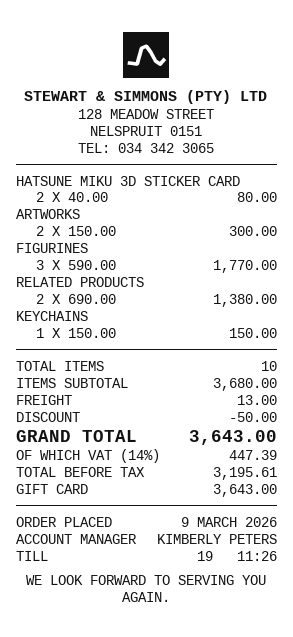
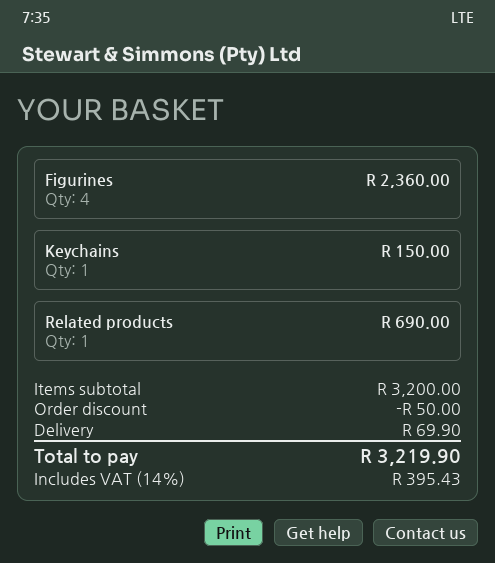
HATSUNE MIKU 3D STICKER CARD: 2 for 80.00 -> none
ARTWORKS: 2 for 300.00 -> none
FIGURINES: 3 for 1770.00 -> 4 for 2360.00
RELATED PRODUCTS: 2 for 1380.00 -> 1 for 690.00
subtotal: 3680.00 -> 3200.00
shipping: 13.00 -> 69.90
tax: 14% = 447.39 -> 14% = 395.43
total: 3643.00 -> 3219.90

